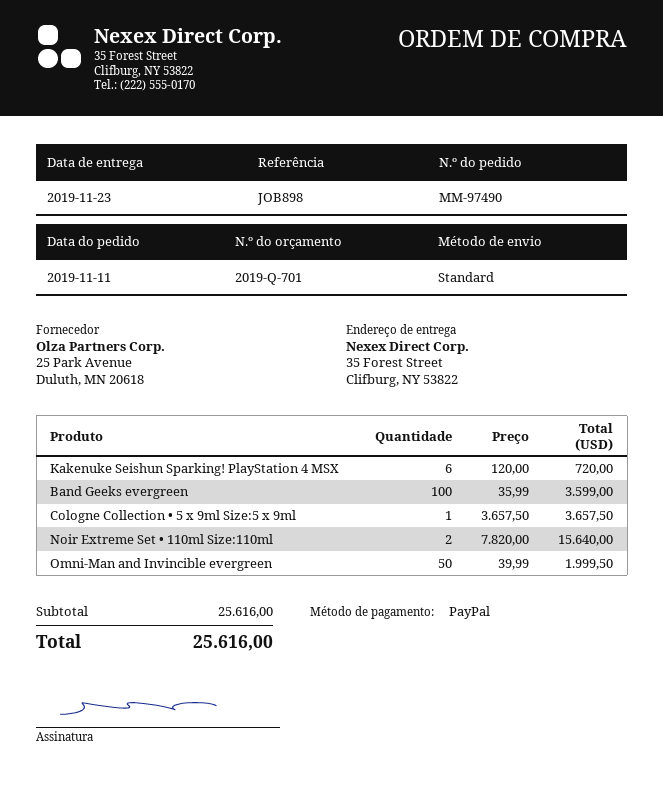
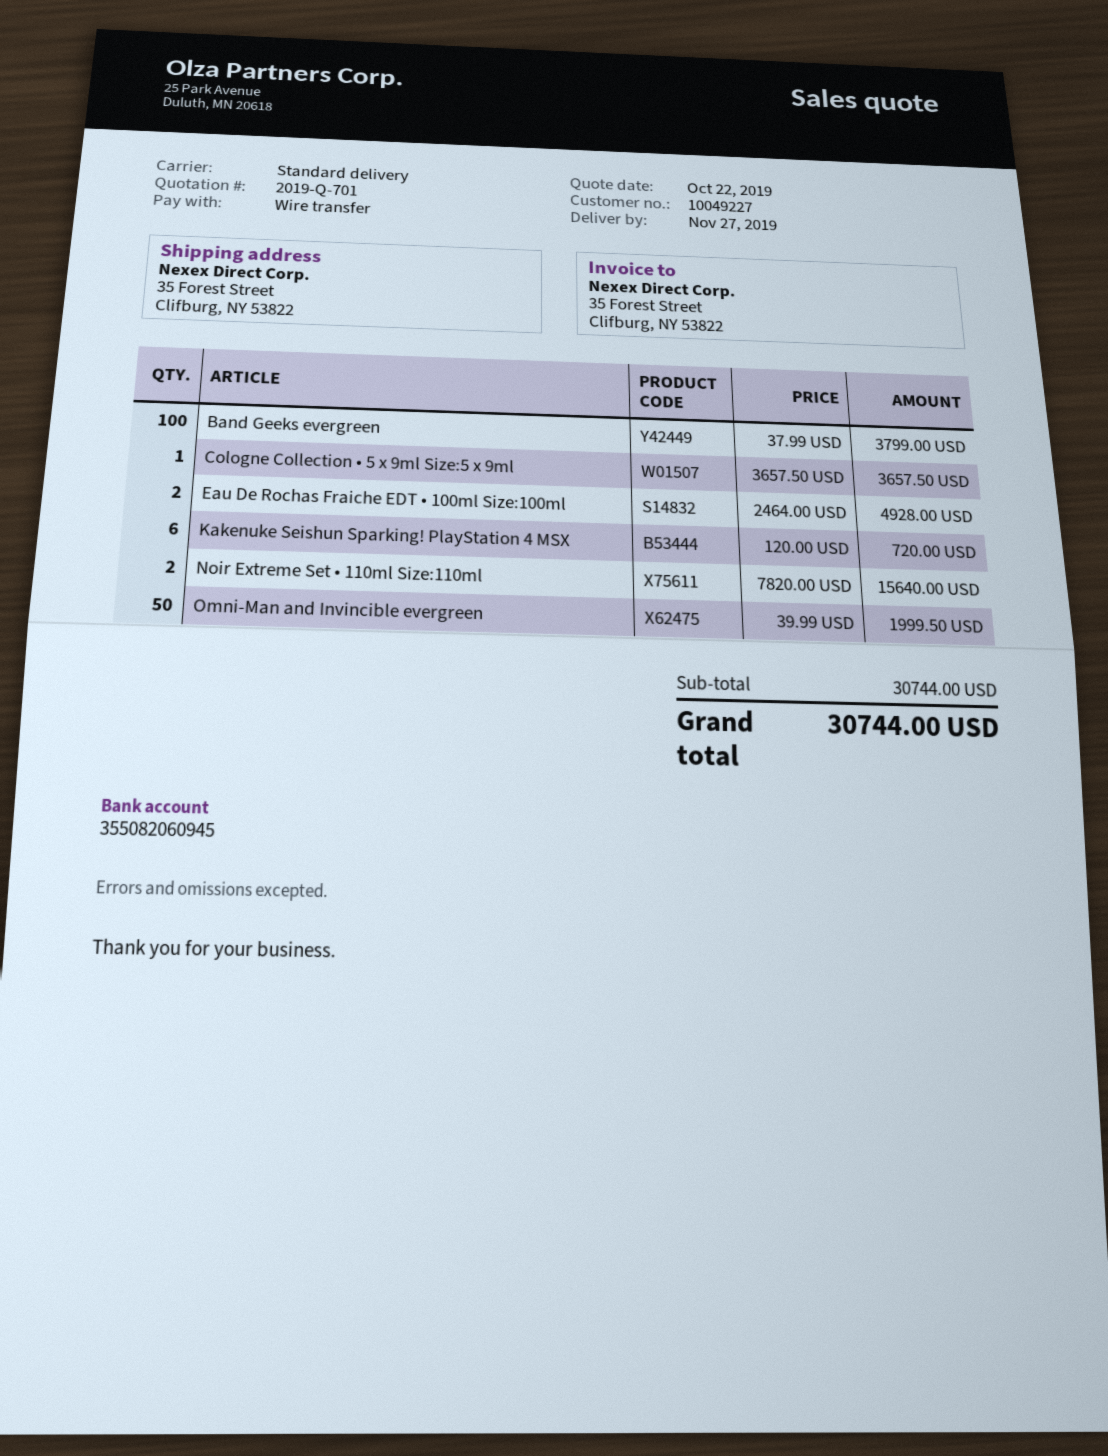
delivery date: 2019-11-23 -> 2019-11-27
payment method: PayPal -> bank transfer
Band Geeks evergreen: 100 x 35.99 = 3599.00 -> 100 x 37.99 = 3799.00
Eau De Rochas Fraiche EDT • 100ml Size:100ml: none -> 2 x 2464.00 = 4928.00
subtotal: 25616.00 -> 30744.00
total: 25616.00 -> 30744.00

